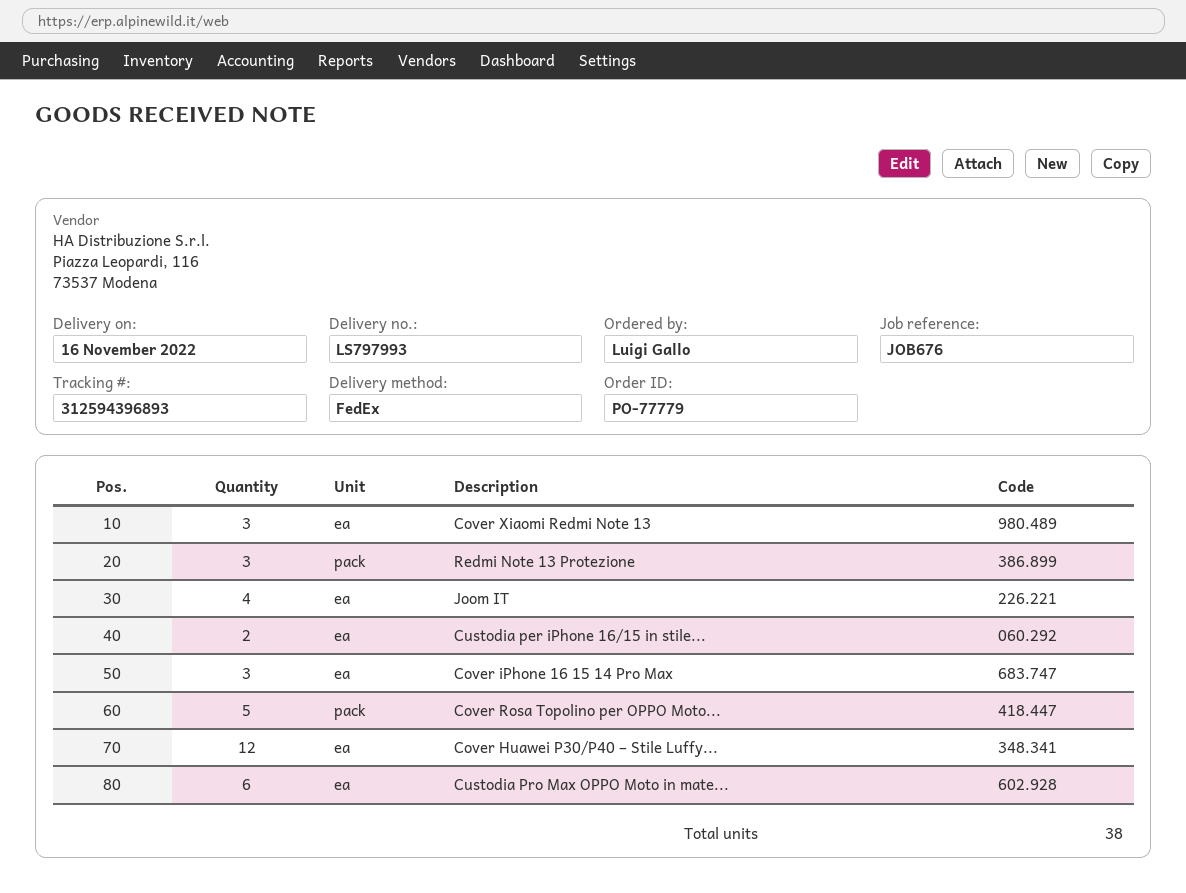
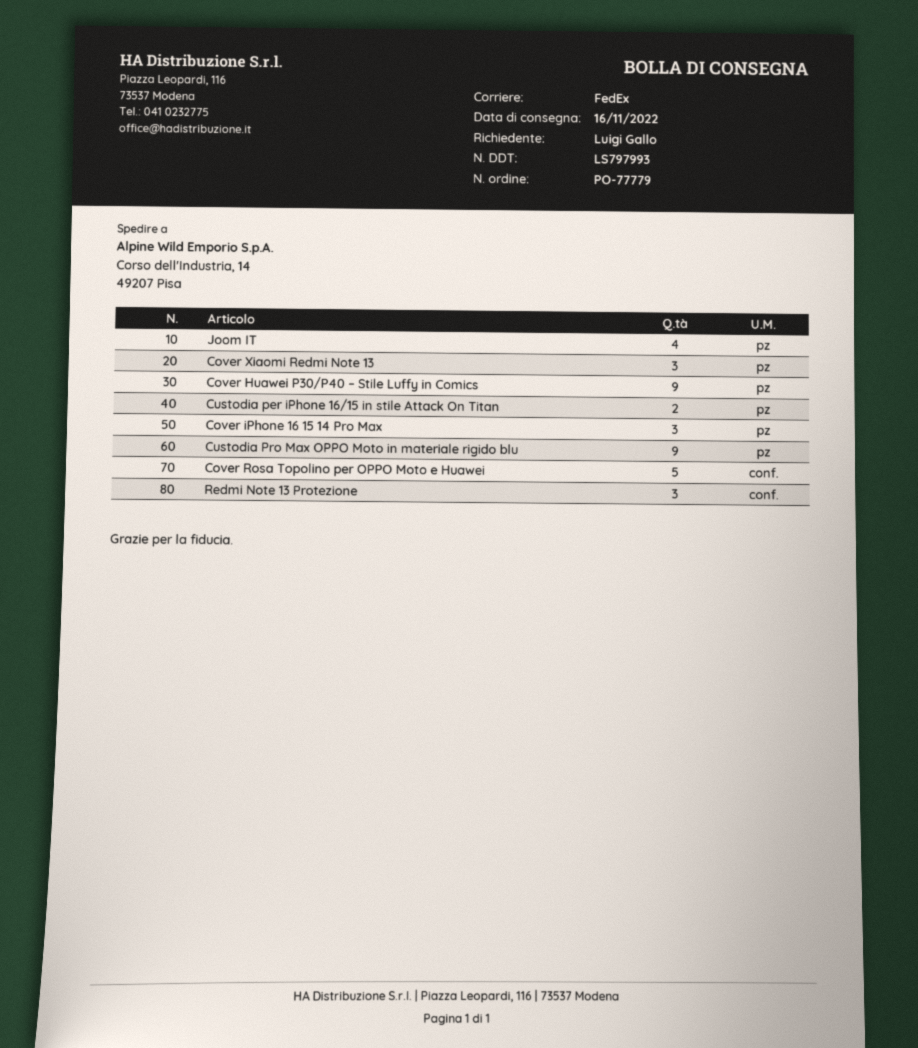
Cover Huawei P30/P40 – Stile Luffy...: 12 -> 9
Custodia Pro Max OPPO Moto in mate...: 6 -> 9

